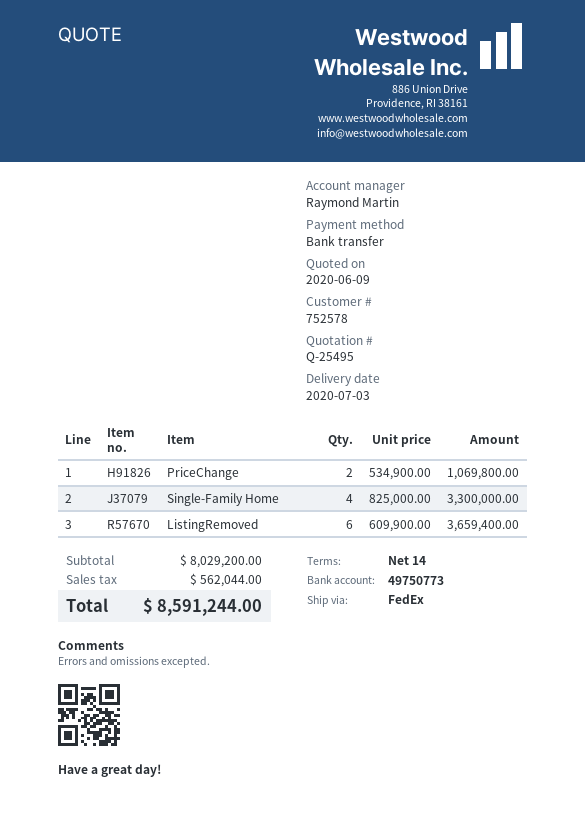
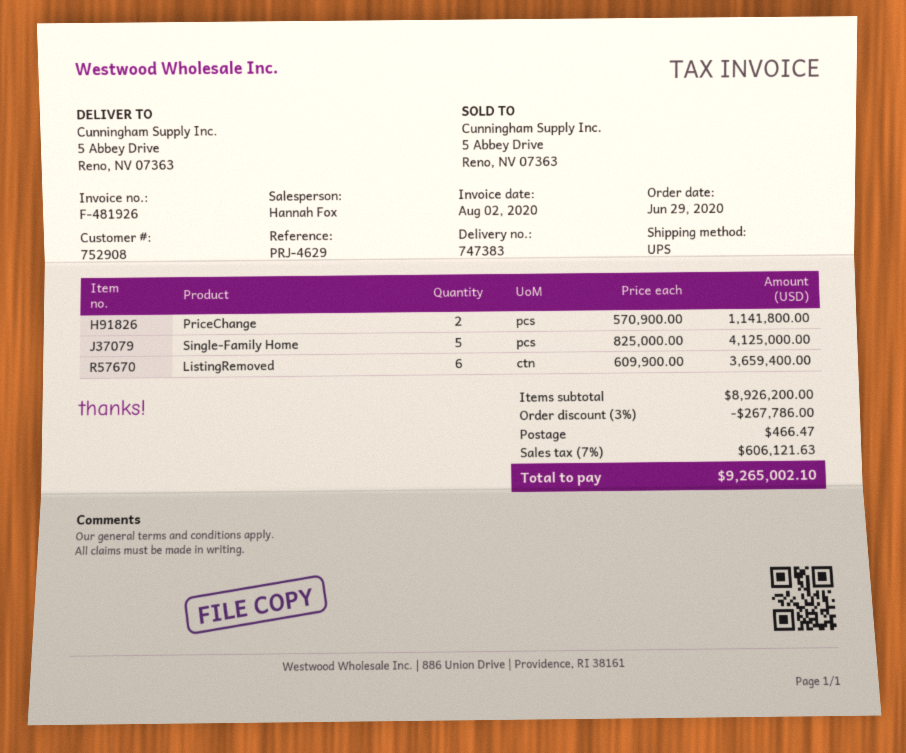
customer number: 752578 -> 752908
sales rep: Raymond Martin -> Hannah Fox
shipping method: FedEx -> UPS
PriceChange: 2 x 534900.00 = 1069800.00 -> 2 x 570900.00 = 1141800.00
Single-Family Home: 4 x 825000.00 = 3300000.00 -> 5 x 825000.00 = 4125000.00
subtotal: 8029200.00 -> 8926200.00
discount: none -> 3% = 267786.00
shipping: none -> 466.47
tax: 562044.00 -> 606121.63
total: 8591244.00 -> 9265002.10

